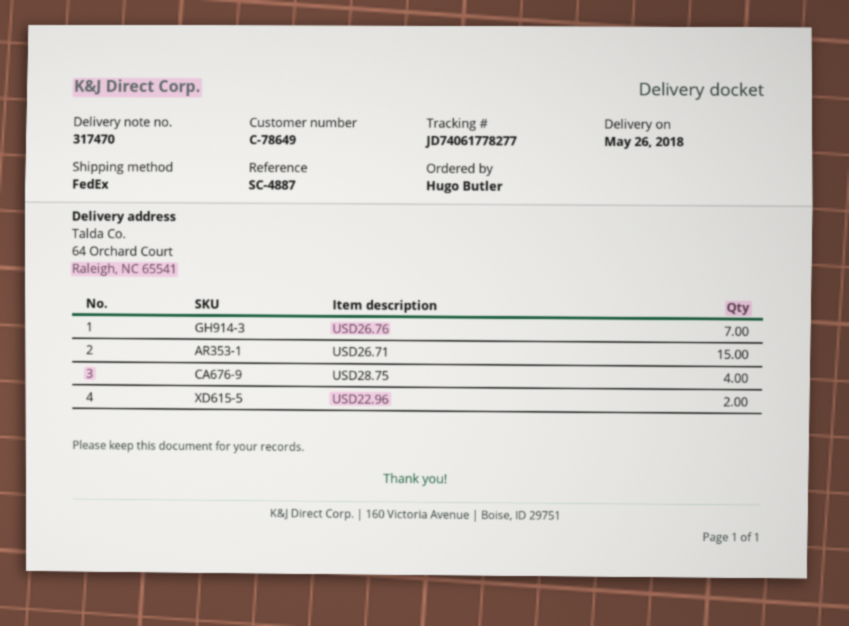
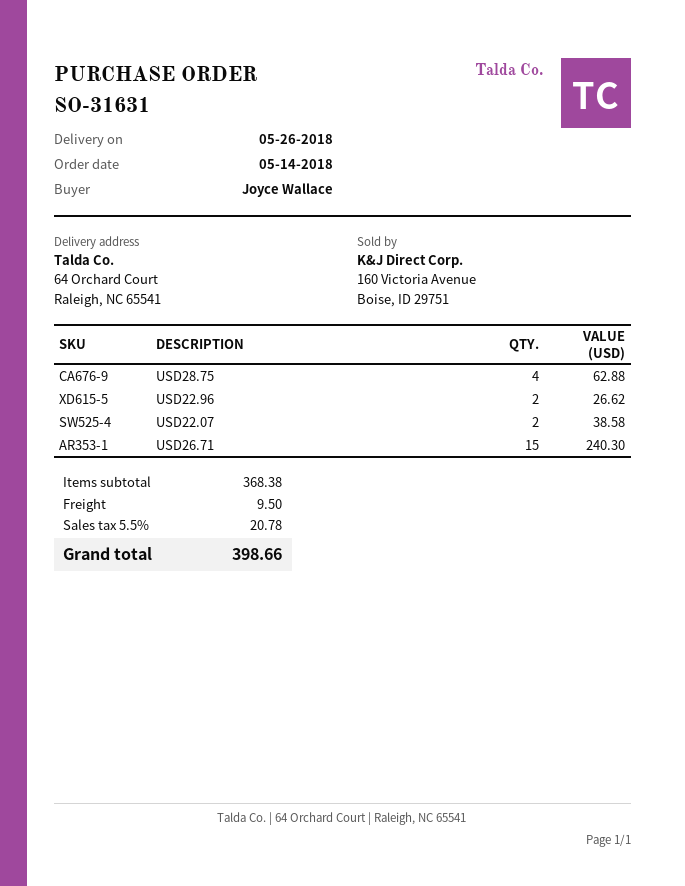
ordered by: Hugo Butler -> Joyce Wallace
USD26.76: 7 -> none
USD22.07: none -> 2

